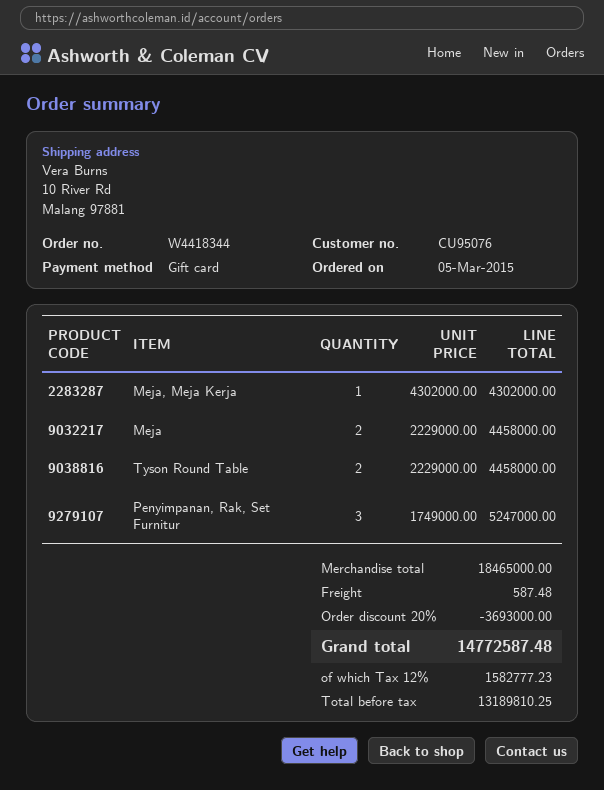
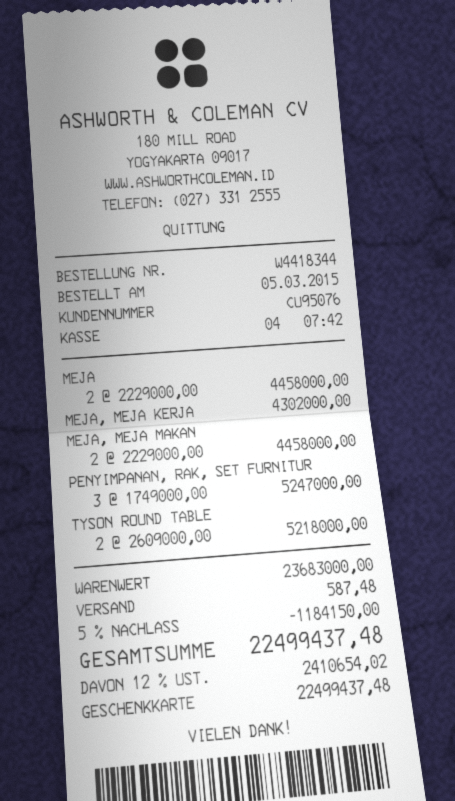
Tyson Round Table: 2 x 2229000.00 = 4458000.00 -> 2 x 2609000.00 = 5218000.00
MEJA, MEJA MAKAN: none -> 2 x 2229000.00 = 4458000.00
subtotal: 18465000.00 -> 23683000.00
discount: 20% = 3693000.00 -> 5% = 1184150.00
tax: 12% = 1582777.23 -> 12% = 2410654.02
total: 14772587.48 -> 22499437.48

